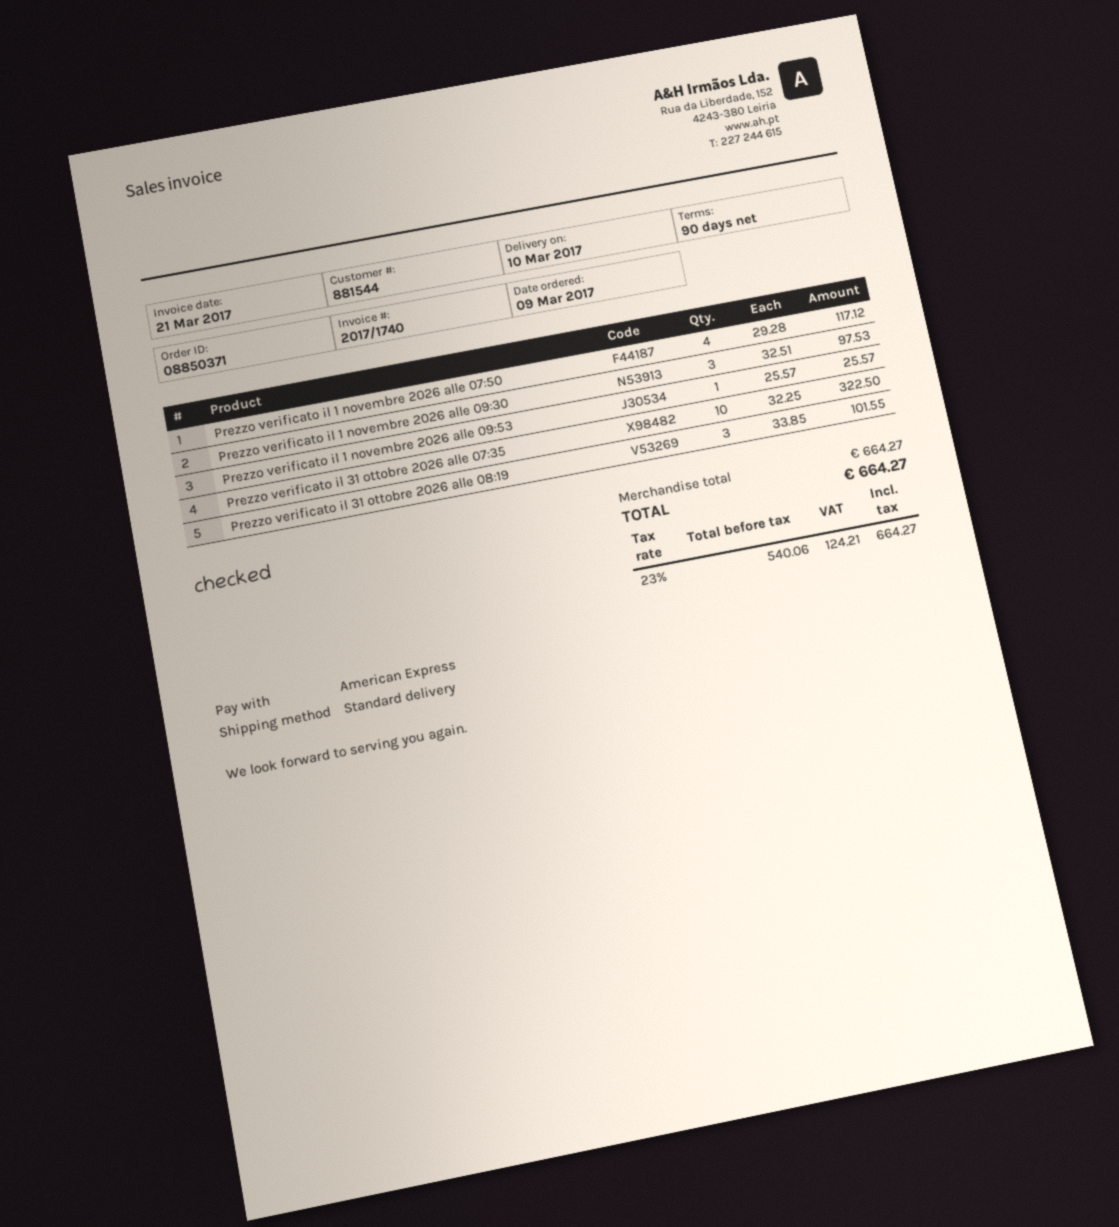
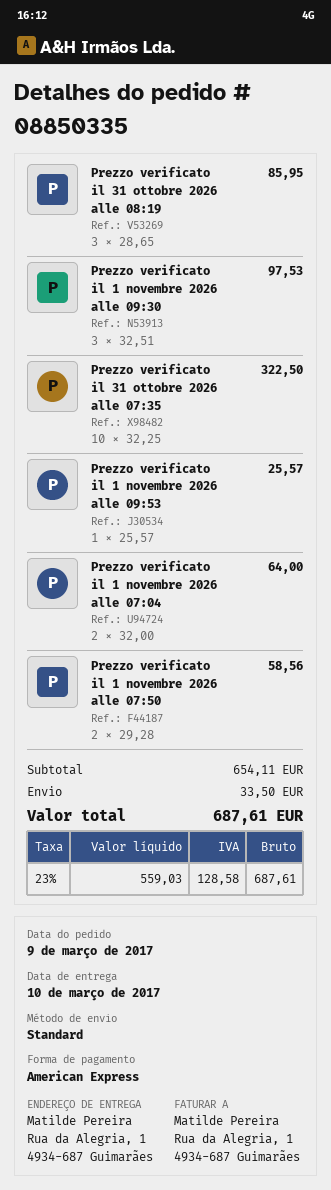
order number: 08850371 -> 08850335
Prezzo verificato il 1 novembre 2026 alle 07:50: 4 x 29.28 = 117.12 -> 2 x 29.28 = 58.56
Prezzo verificato il 31 ottobre 2026 alle 08:19: 3 x 33.85 = 101.55 -> 3 x 28.65 = 85.95
Prezzo verificato il 1 novembre 2026 alle 07:04: none -> 2 x 32.00 = 64.00
subtotal: 664.27 -> 654.11
shipping: none -> 33.50
net: 540.06 -> 559.03
tax: 23% = 124.21 -> 23% = 128.58
total: 664.27 -> 687.61

